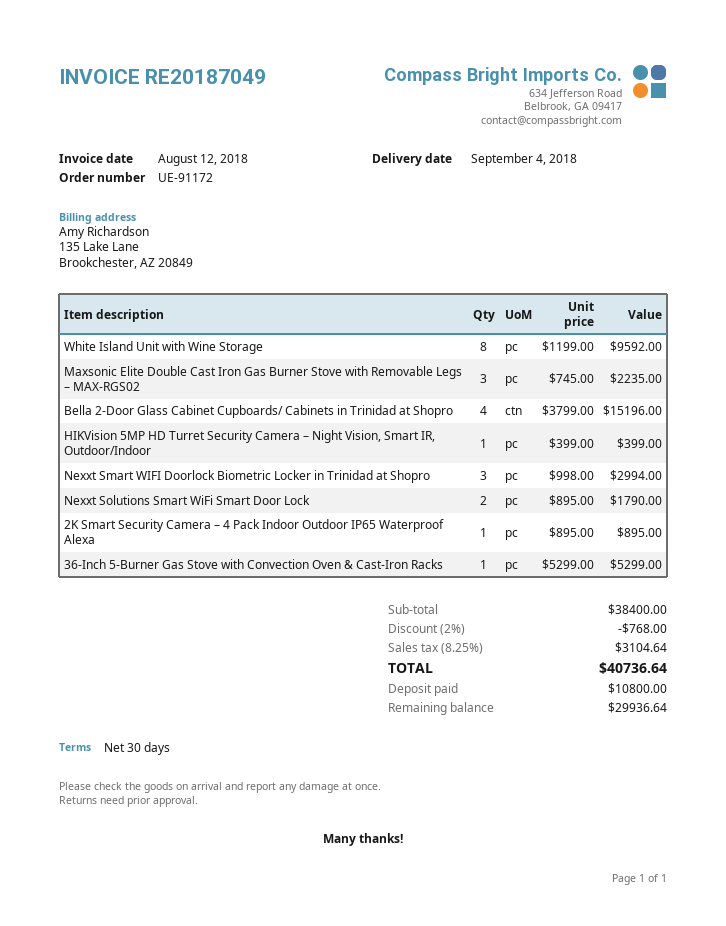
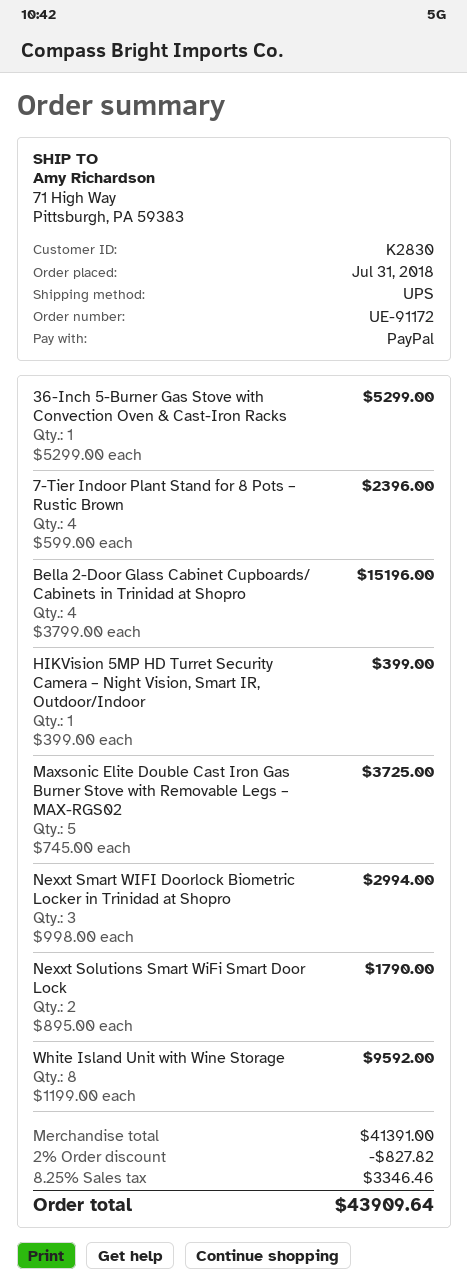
Maxsonic Elite Double Cast Iron Gas Burner Stove with Removable Legs – MAX-RGS02: 3 x 745.00 = 2235.00 -> 5 x 745.00 = 3725.00
2K Smart Security Camera – 4 Pack Indoor Outdoor IP65 Waterproof Alexa: 1 x 895.00 = 895.00 -> none
7-Tier Indoor Plant Stand for 8 Pots – Rustic Brown: none -> 4 x 599.00 = 2396.00
subtotal: 38400.00 -> 41391.00
discount: 2% = 768.00 -> 2% = 827.82
tax: 8.25% = 3104.64 -> 8.25% = 3346.46
total: 40736.64 -> 43909.64

